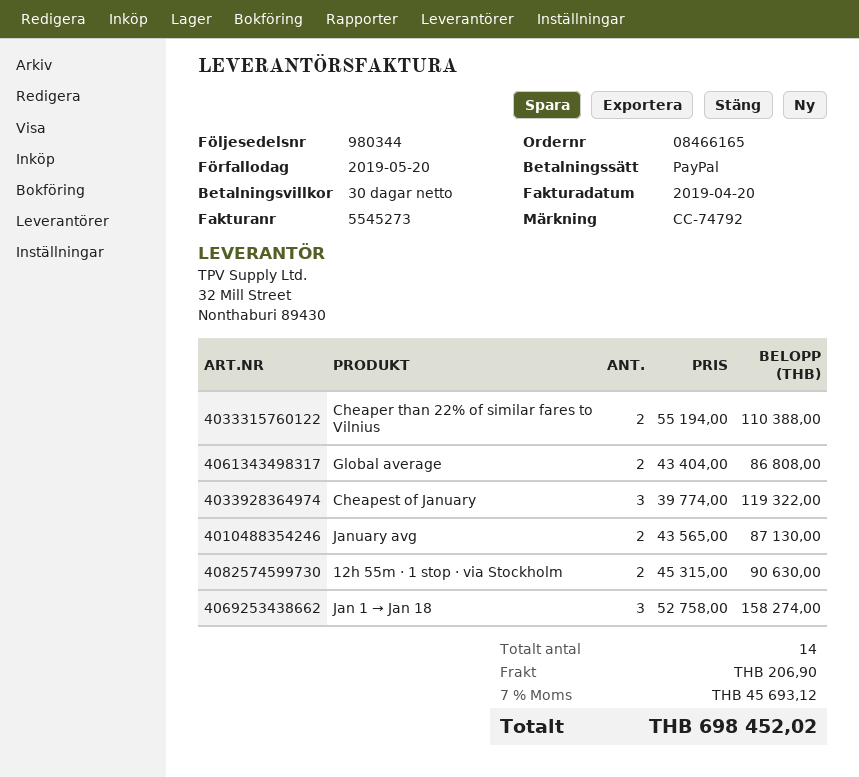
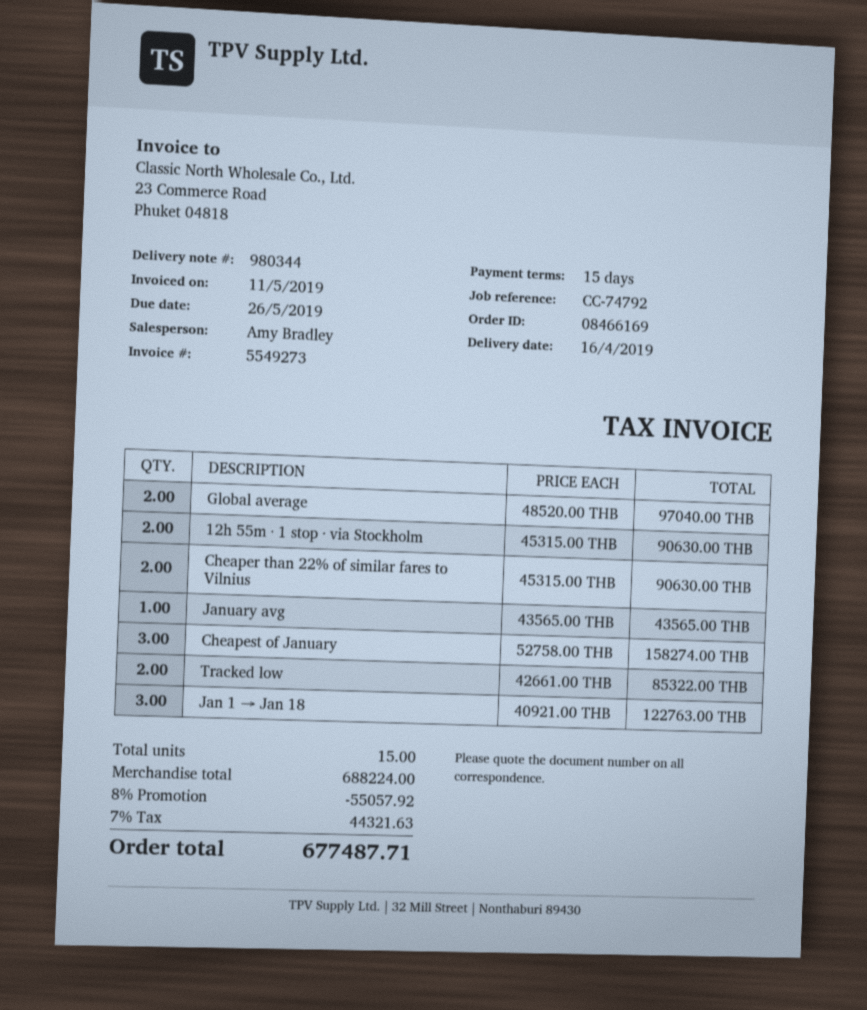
order number: 08466165 -> 08466169
invoice number: 5545273 -> 5549273
invoice date: 2019-04-20 -> 2019-05-11
payment terms: 30 days -> 15 days
due date: 2019-05-20 -> 2019-05-26
Cheaper than 22% of similar fares to Vilnius: 2 x 55194.00 = 110388.00 -> 2 x 45315.00 = 90630.00
Global average: 2 x 43404.00 = 86808.00 -> 2 x 48520.00 = 97040.00
Cheapest of January: 3 x 39774.00 = 119322.00 -> 3 x 52758.00 = 158274.00
January avg: 2 x 43565.00 = 87130.00 -> 1 x 43565.00 = 43565.00
Jan 1 → Jan 18: 3 x 52758.00 = 158274.00 -> 3 x 40921.00 = 122763.00
Tracked low: none -> 2 x 42661.00 = 85322.00
total quantity: 14 -> 15
discount: none -> 8% = 55057.92
shipping: 206.90 -> none
tax: 7% = 45693.12 -> 7% = 44321.63
total: 698452.02 -> 677487.71

